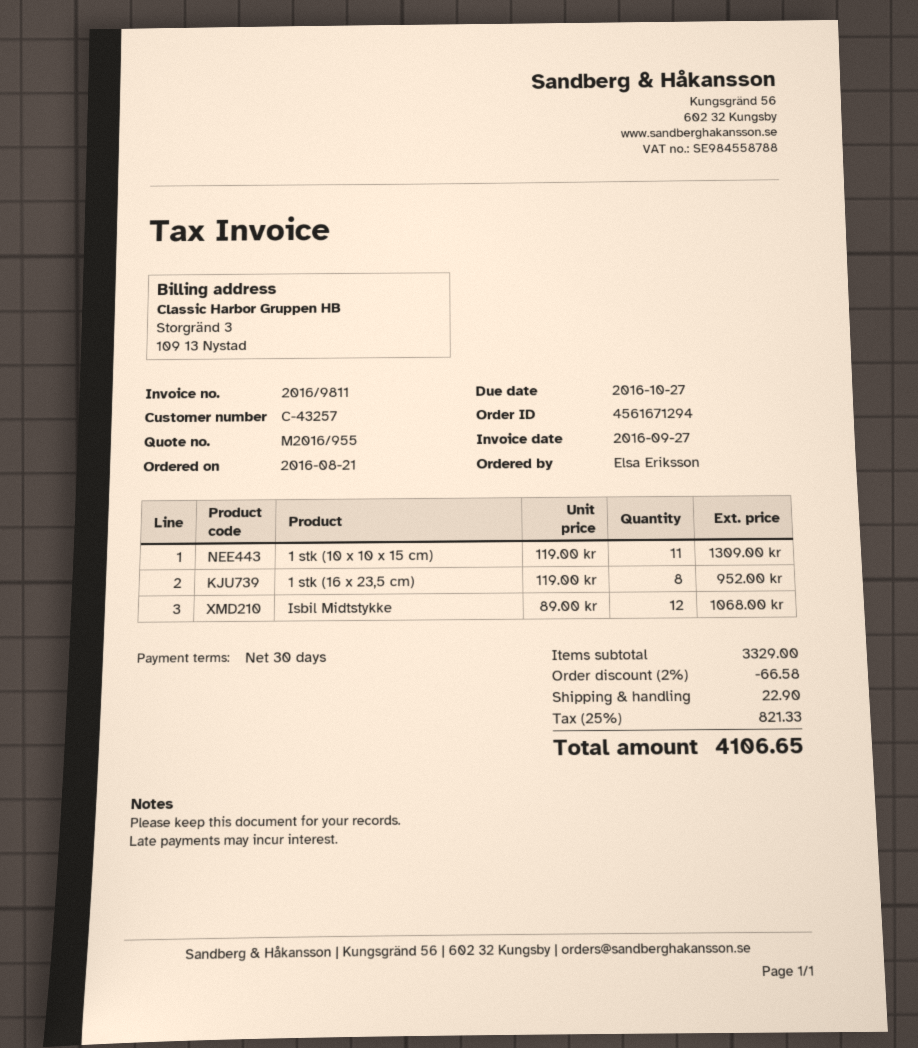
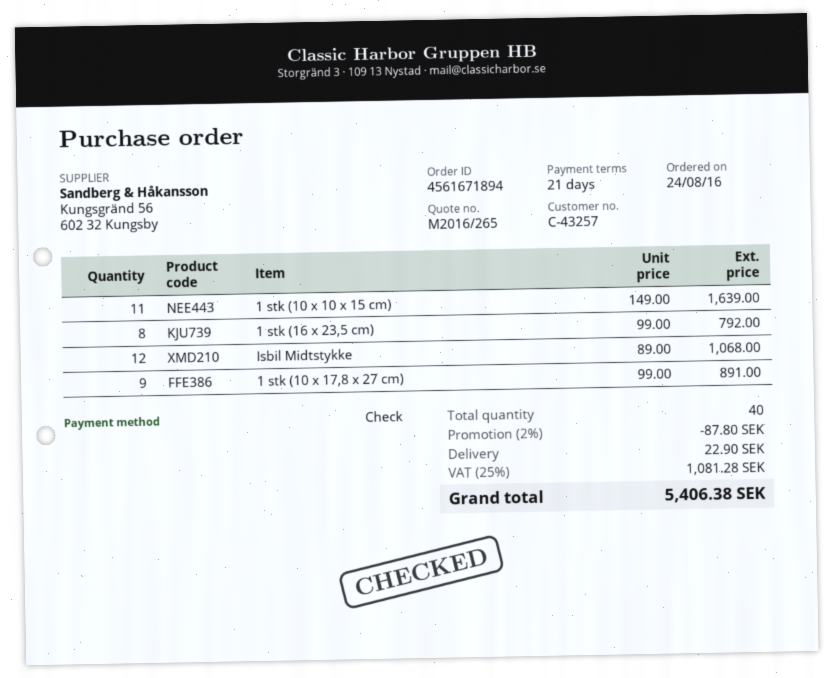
quote number: M2016/955 -> M2016/265
order number: 4561671294 -> 4561671894
order date: 2016-08-21 -> 2016-08-24
payment terms: 30 days -> 21 days
1 stk (10 x 10 x 15 cm): 11 x 119.00 = 1309.00 -> 11 x 149.00 = 1639.00
1 stk (16 x 23,5 cm): 8 x 119.00 = 952.00 -> 8 x 99.00 = 792.00
1 stk (10 x 17,8 x 27 cm): none -> 9 x 99.00 = 891.00
discount: 2% = 66.58 -> 2% = 87.80
tax: 25% = 821.33 -> 25% = 1081.28
total: 4106.65 -> 5406.38

